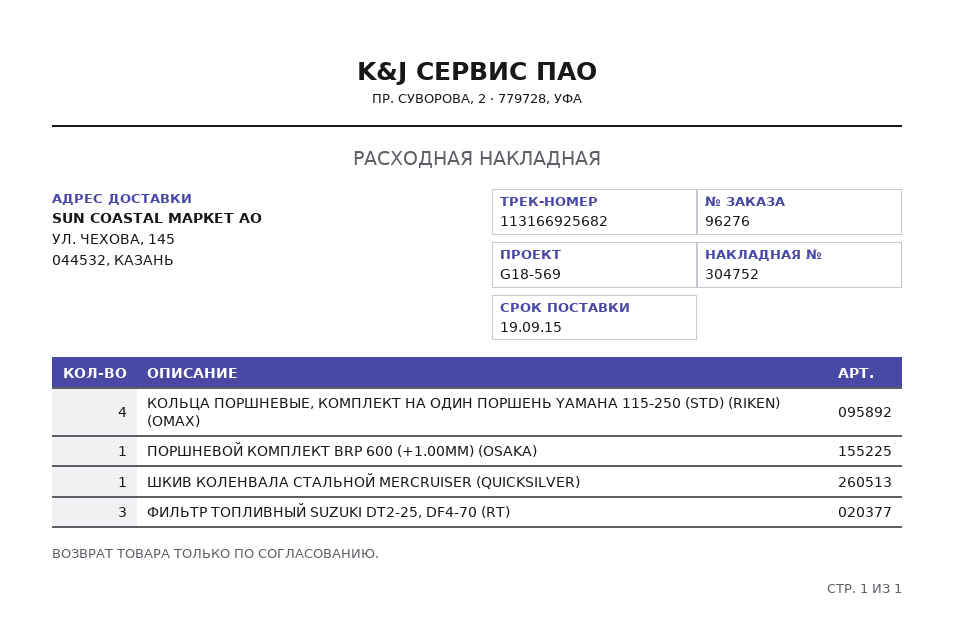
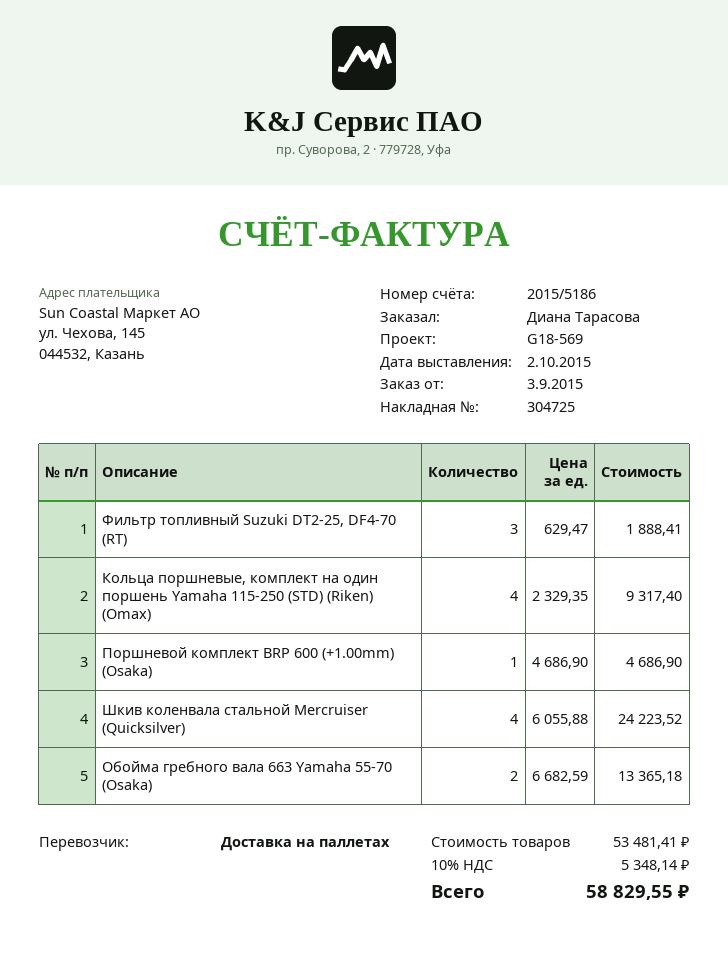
delivery note number: 304752 -> 304725
ШКИВ КОЛЕНВАЛА СТАЛЬНОЙ MERCRUISER (QUICKSILVER): 1 -> 4
Обойма гребного вала 663 Yamaha 55-70 (Osaka): none -> 2

